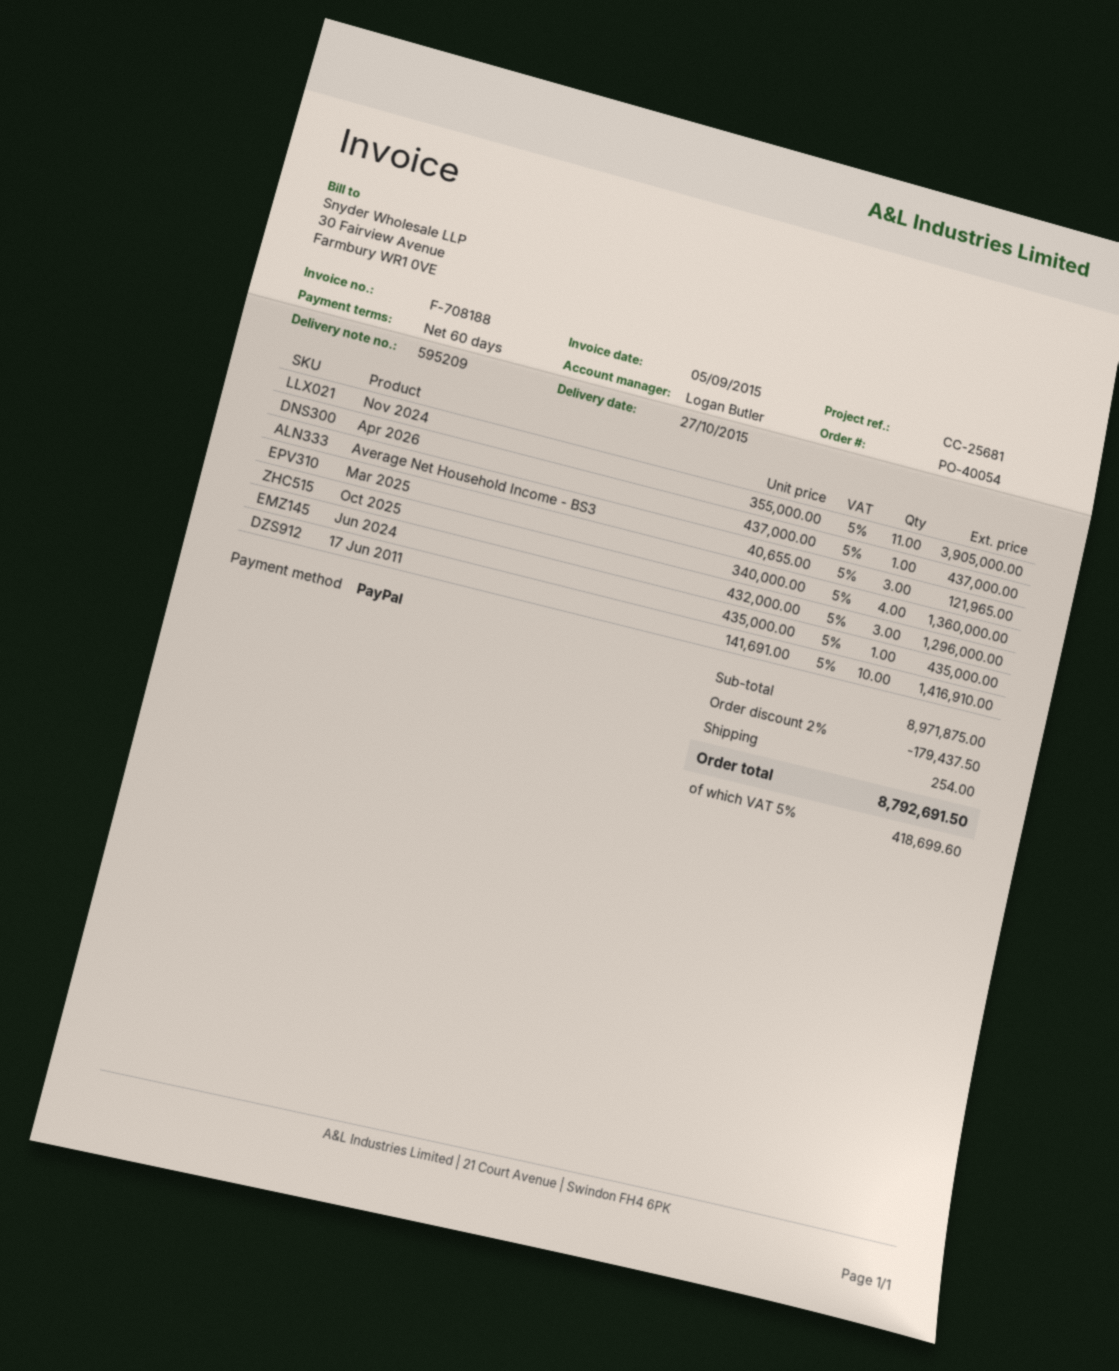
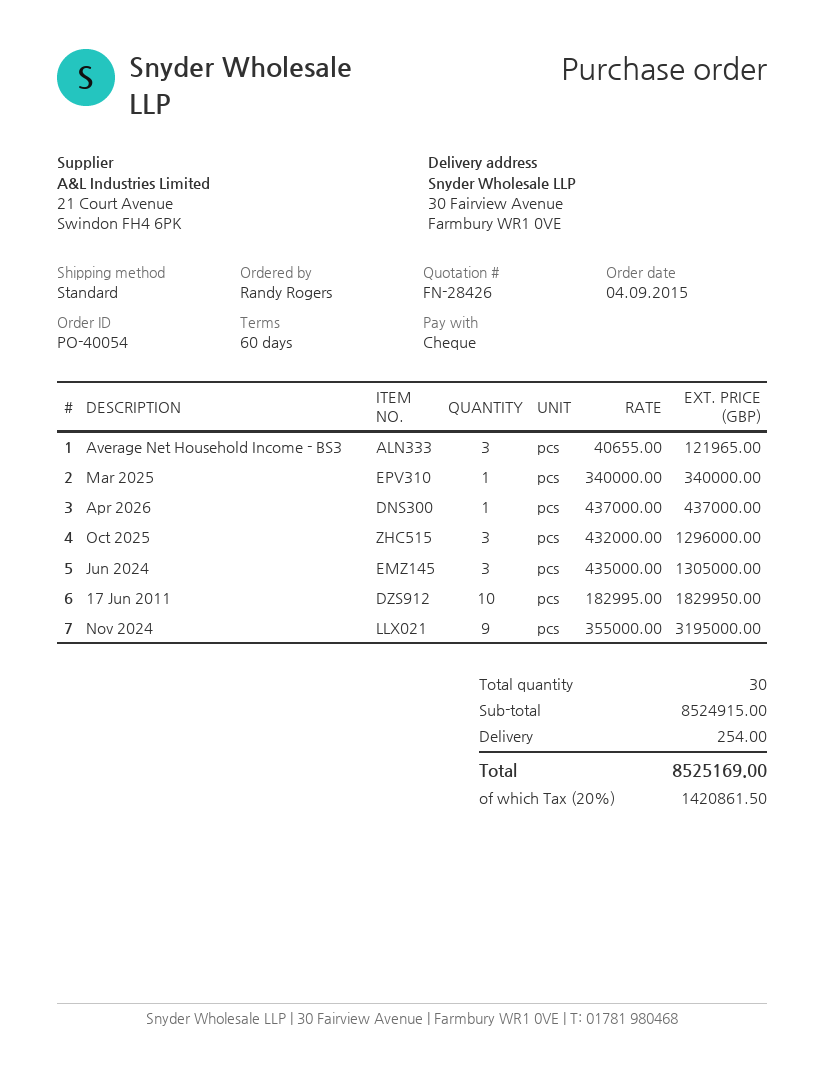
payment method: PayPal -> cheque
Nov 2024: 11 x 355000.00 = 3905000.00 -> 9 x 355000.00 = 3195000.00
Mar 2025: 4 x 340000.00 = 1360000.00 -> 1 x 340000.00 = 340000.00
Jun 2024: 1 x 435000.00 = 435000.00 -> 3 x 435000.00 = 1305000.00
17 Jun 2011: 10 x 141691.00 = 1416910.00 -> 10 x 182995.00 = 1829950.00
subtotal: 8971875.00 -> 8524915.00
discount: 2% = 179437.50 -> none
tax: 5% = 418699.60 -> 20% = 1420861.50
total: 8792691.50 -> 8525169.00

